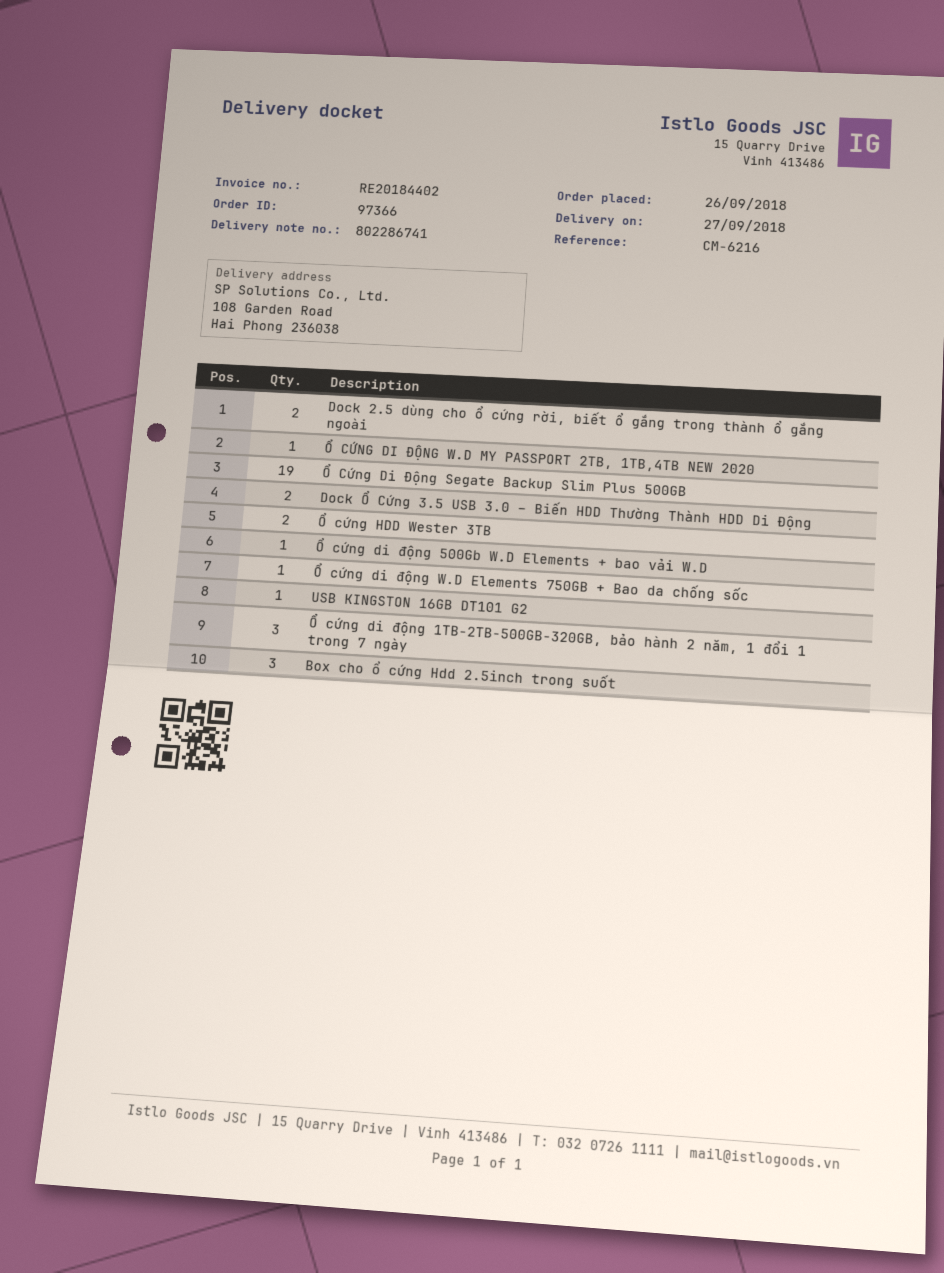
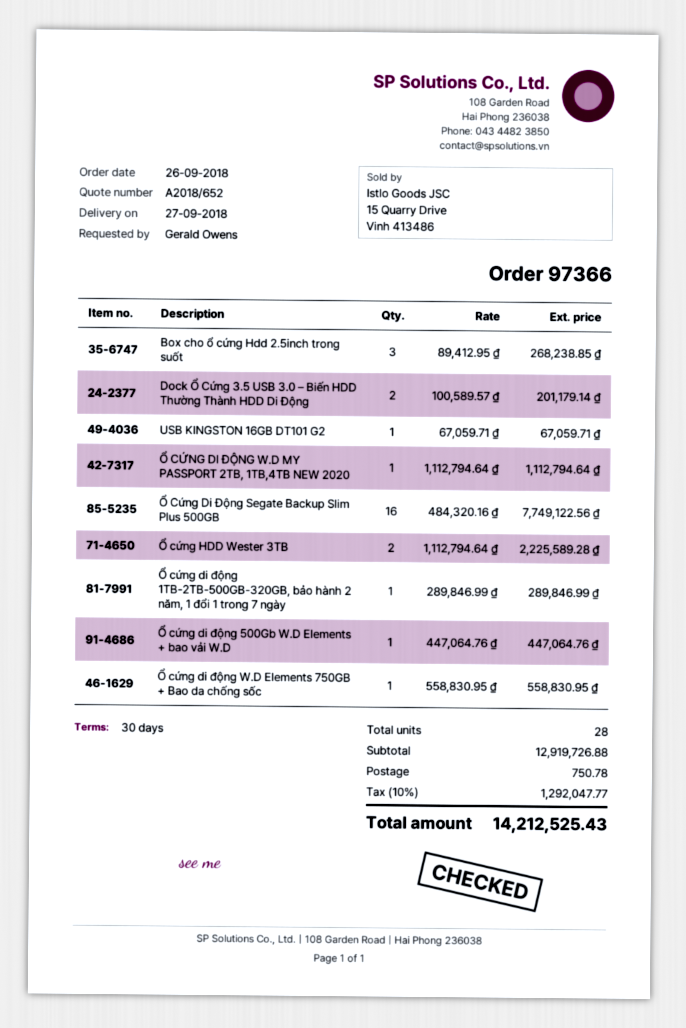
Dock 2.5 dùng cho ổ cứng rời, biết ổ gắng trong thành ổ gắng ngoài: 2 -> none
Ổ Cứng Di Động Segate Backup Slim Plus 500GB: 19 -> 16
Ổ cứng di động 1TB-2TB-500GB-320GB, bảo hành 2 năm, 1 đổi 1 trong 7 ngày: 3 -> 1

